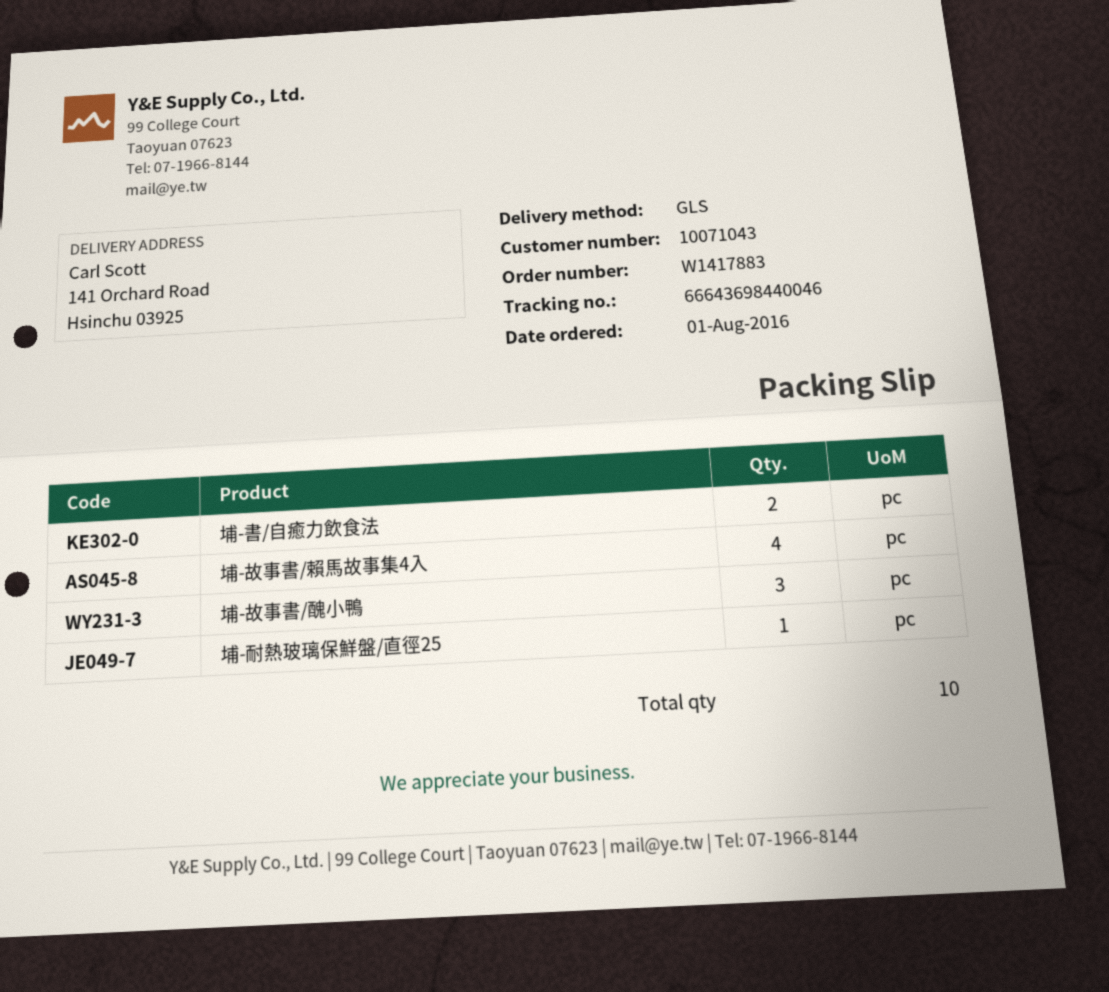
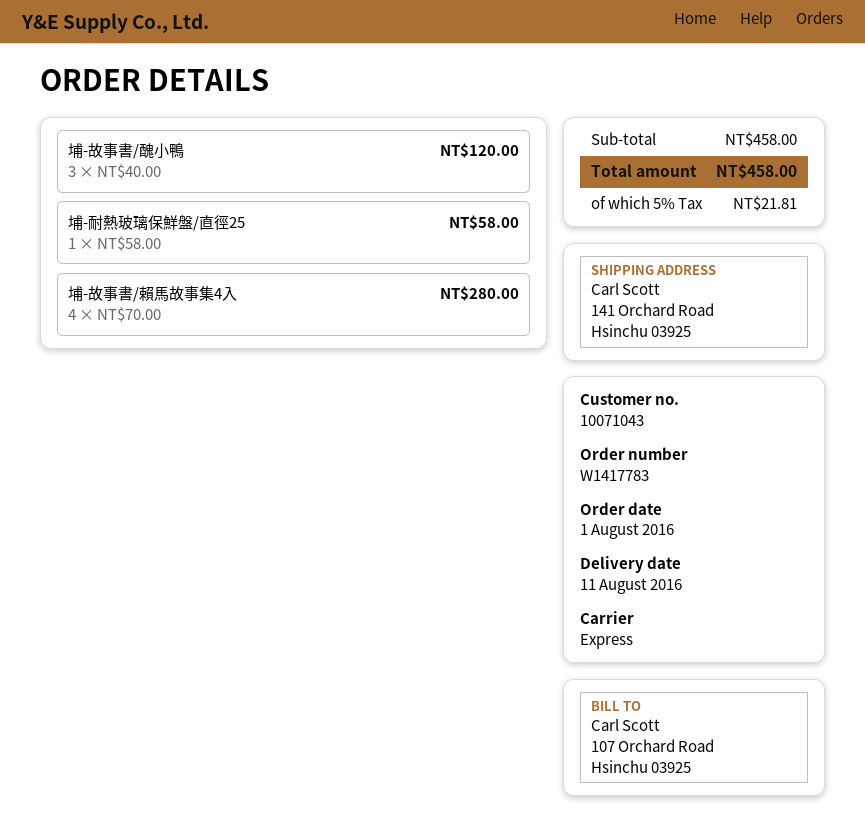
order number: W1417883 -> W1417783
shipping method: GLS -> express
埔-書/自癒力飲食法: 2 -> none

